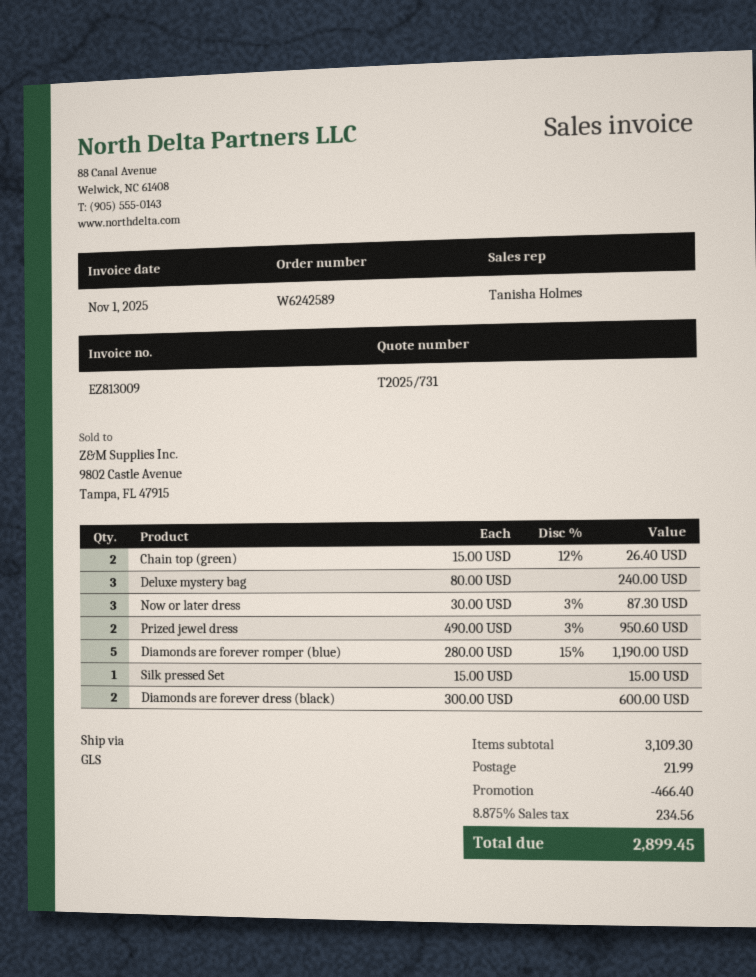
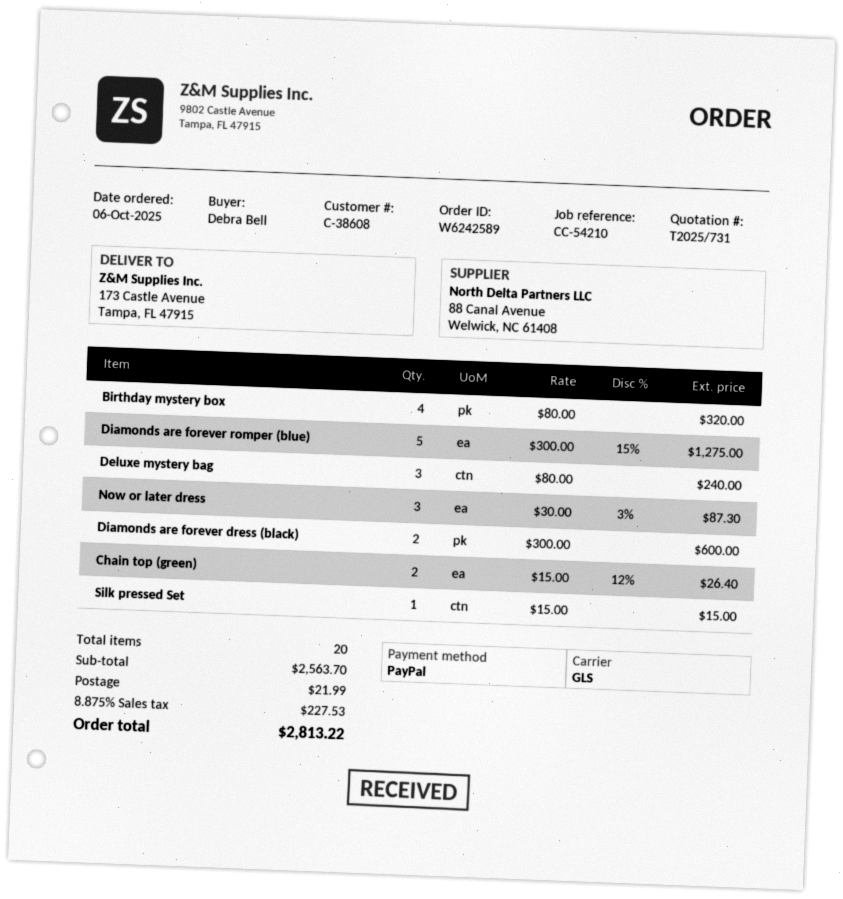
Prized jewel dress: 2 x 490.00 - 3% = 950.60 -> none
Diamonds are forever romper (blue): 5 x 280.00 - 15% = 1190.00 -> 5 x 300.00 - 15% = 1275.00
Birthday mystery box: none -> 4 x 80.00 = 320.00
subtotal: 3109.30 -> 2563.70
discount: 466.40 -> none
tax: 8.875% = 234.56 -> 8.875% = 227.53
total: 2899.45 -> 2813.22

